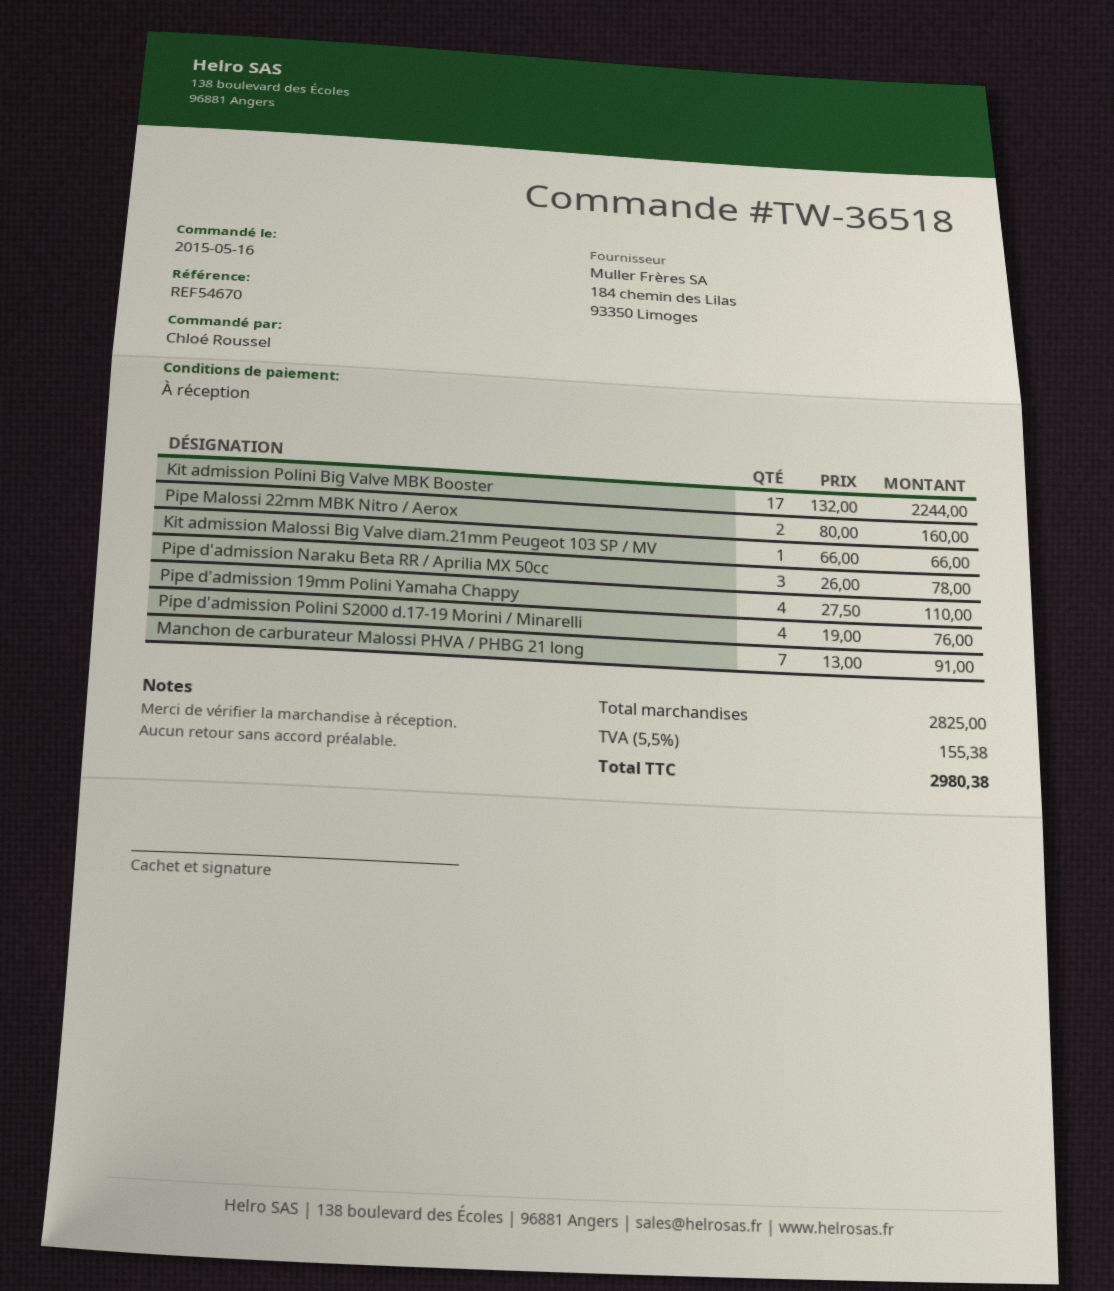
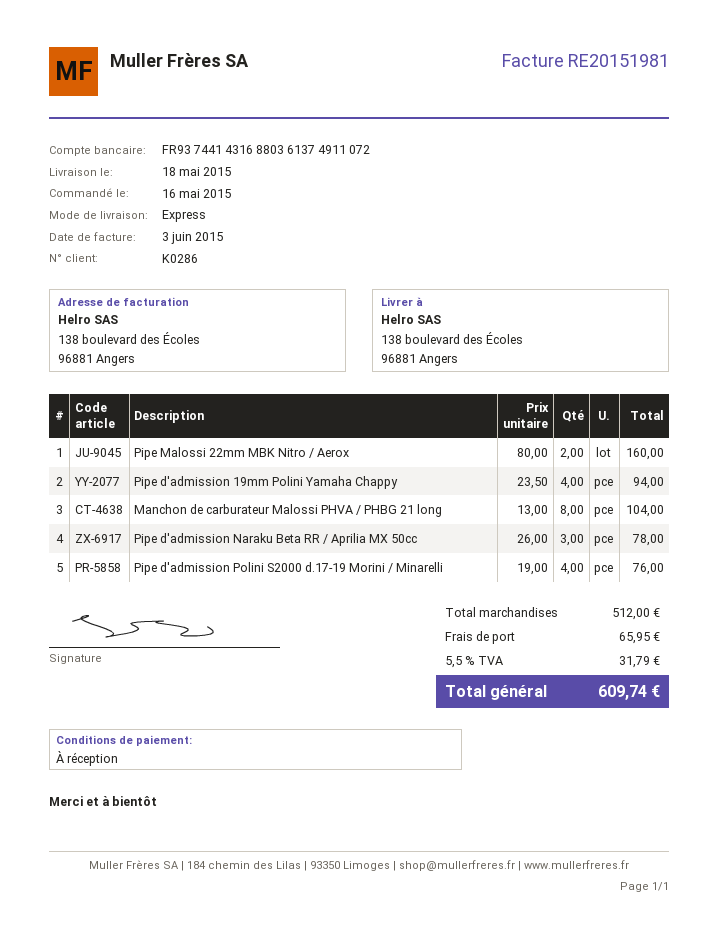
Kit admission Polini Big Valve MBK Booster: 17 x 132.00 = 2244.00 -> none
Kit admission Malossi Big Valve diam.21mm Peugeot 103 SP / MV: 1 x 66.00 = 66.00 -> none
Pipe d'admission 19mm Polini Yamaha Chappy: 4 x 27.50 = 110.00 -> 4 x 23.50 = 94.00
Manchon de carburateur Malossi PHVA / PHBG 21 long: 7 x 13.00 = 91.00 -> 8 x 13.00 = 104.00
subtotal: 2825.00 -> 512.00
shipping: none -> 65.95
tax: 5.5% = 155.38 -> 5.5% = 31.79
total: 2980.38 -> 609.74

